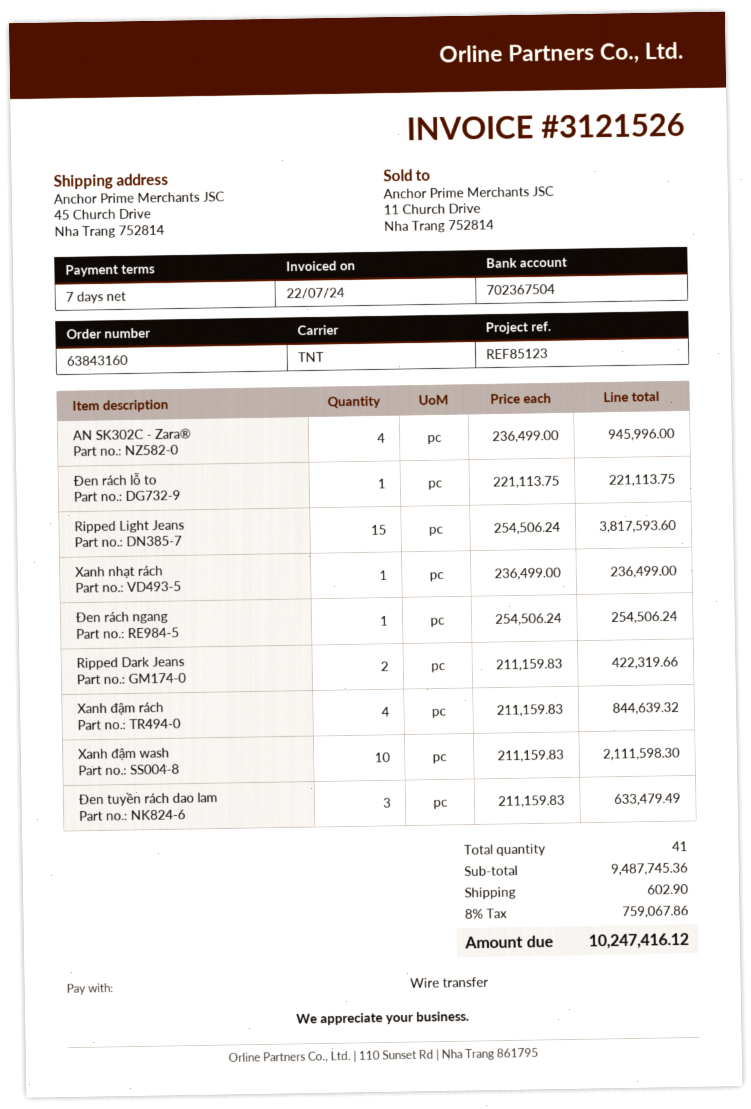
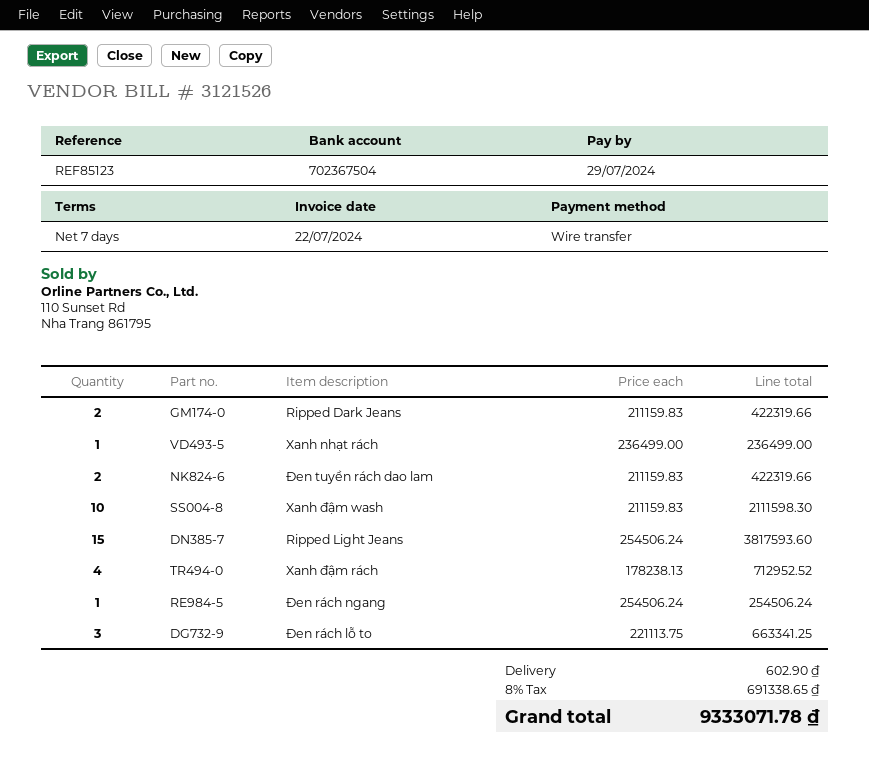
AN SK302C - Zara®: 4 x 236499.00 = 945996.00 -> none
Đen rách lỗ to: 1 x 221113.75 = 221113.75 -> 3 x 221113.75 = 663341.25
Xanh đậm rách: 4 x 211159.83 = 844639.32 -> 4 x 178238.13 = 712952.52
Đen tuyền rách dao lam: 3 x 211159.83 = 633479.49 -> 2 x 211159.83 = 422319.66
tax: 8% = 759067.86 -> 8% = 691338.65
total: 10247416.12 -> 9333071.78

